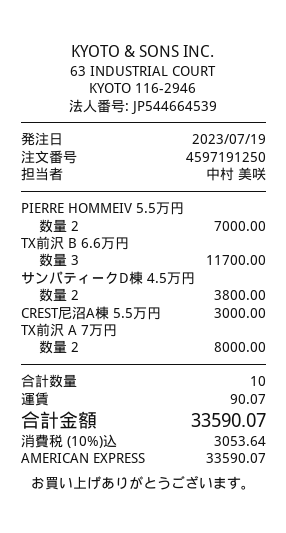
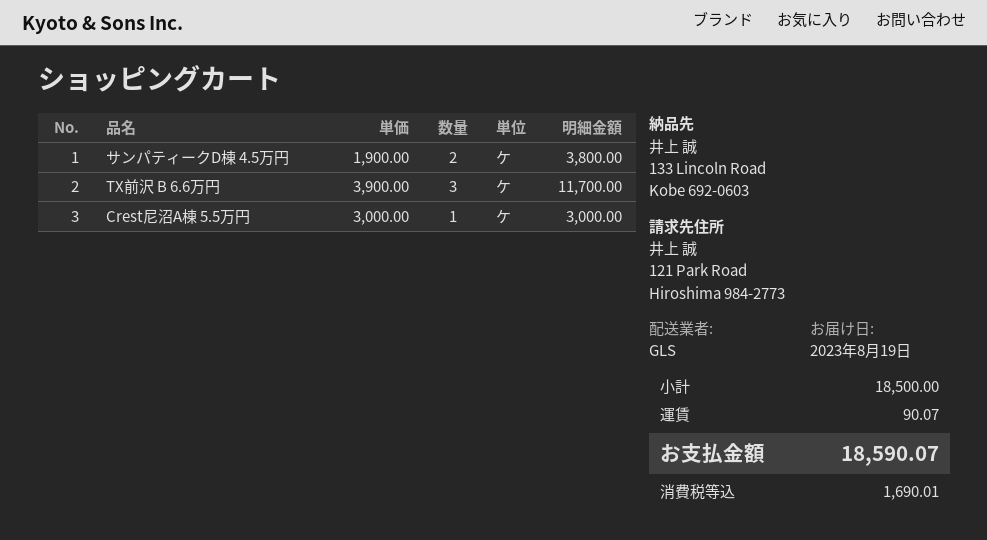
PIERRE HOMMEIV 5.5万円: 2 for 7000.00 -> none
TX前沢 A 7万円: 2 for 8000.00 -> none
tax: 3053.64 -> 1690.01
total: 33590.07 -> 18590.07

